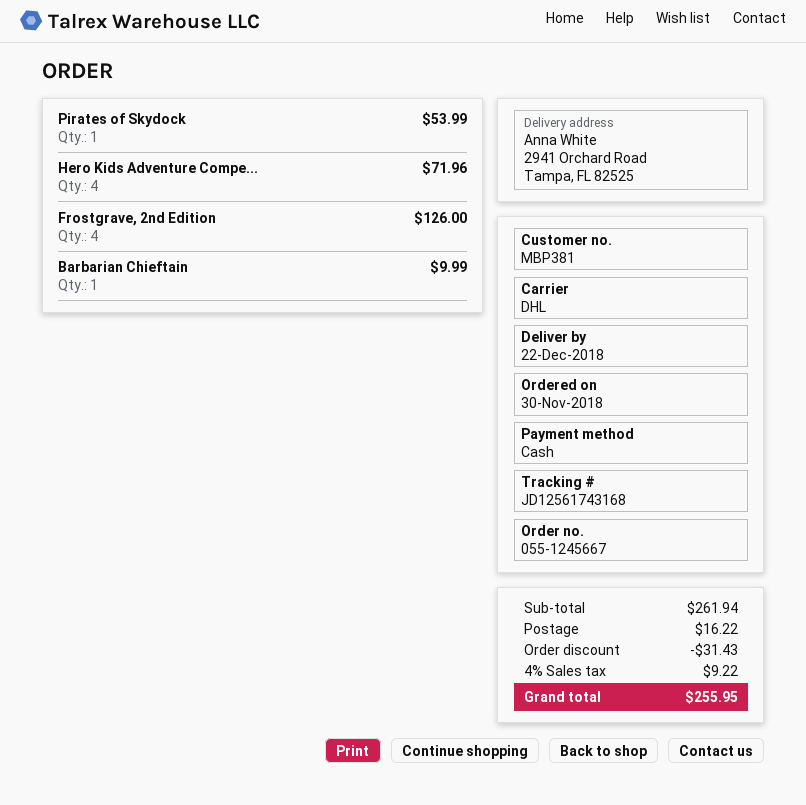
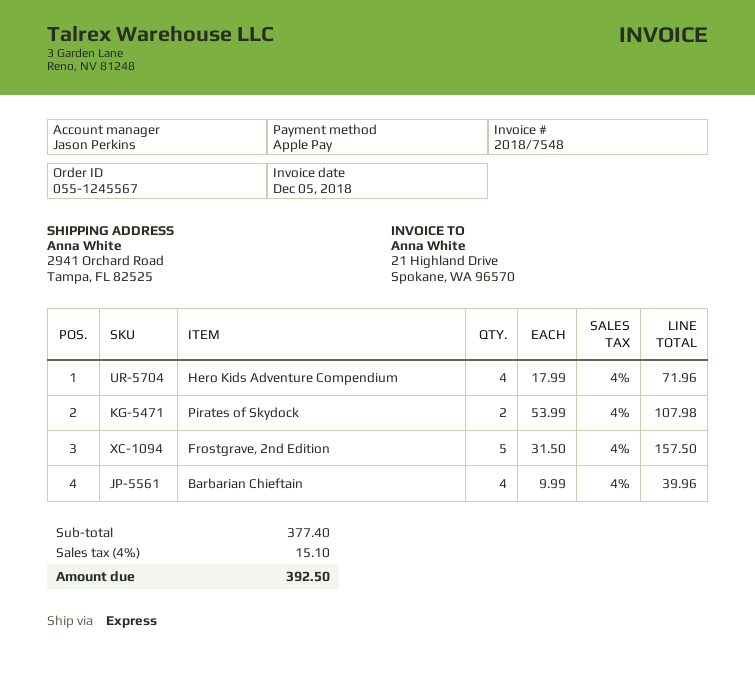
order number: 055-1245667 -> 055-1245567
payment method: cash -> Apple Pay
shipping method: DHL -> express
Pirates of Skydock: 1 for 53.99 -> 2 for 107.98
Frostgrave, 2nd Edition: 4 for 126.00 -> 5 for 157.50
Barbarian Chieftain: 1 for 9.99 -> 4 for 39.96
subtotal: 261.94 -> 377.40
discount: 31.43 -> none
shipping: 16.22 -> none
tax: 4% = 9.22 -> 4% = 15.10
total: 255.95 -> 392.50

